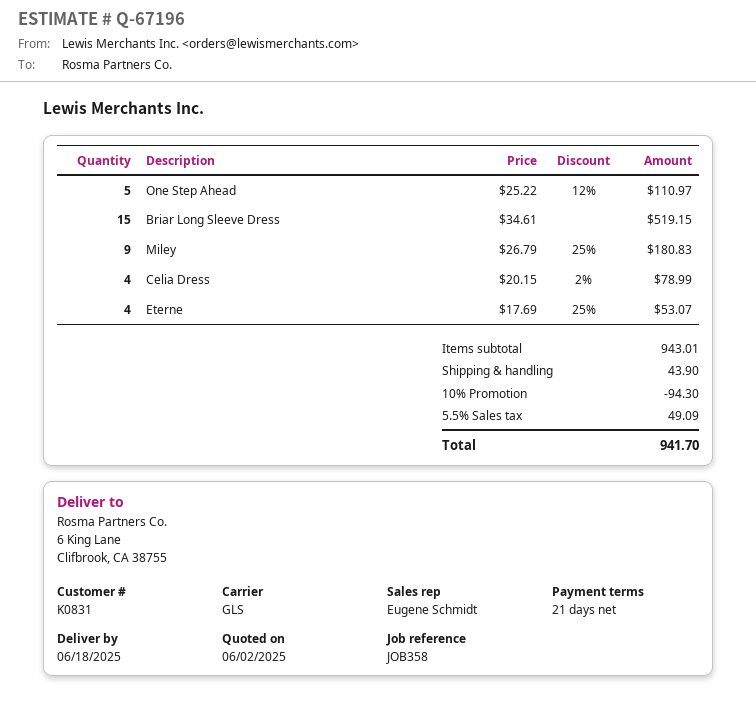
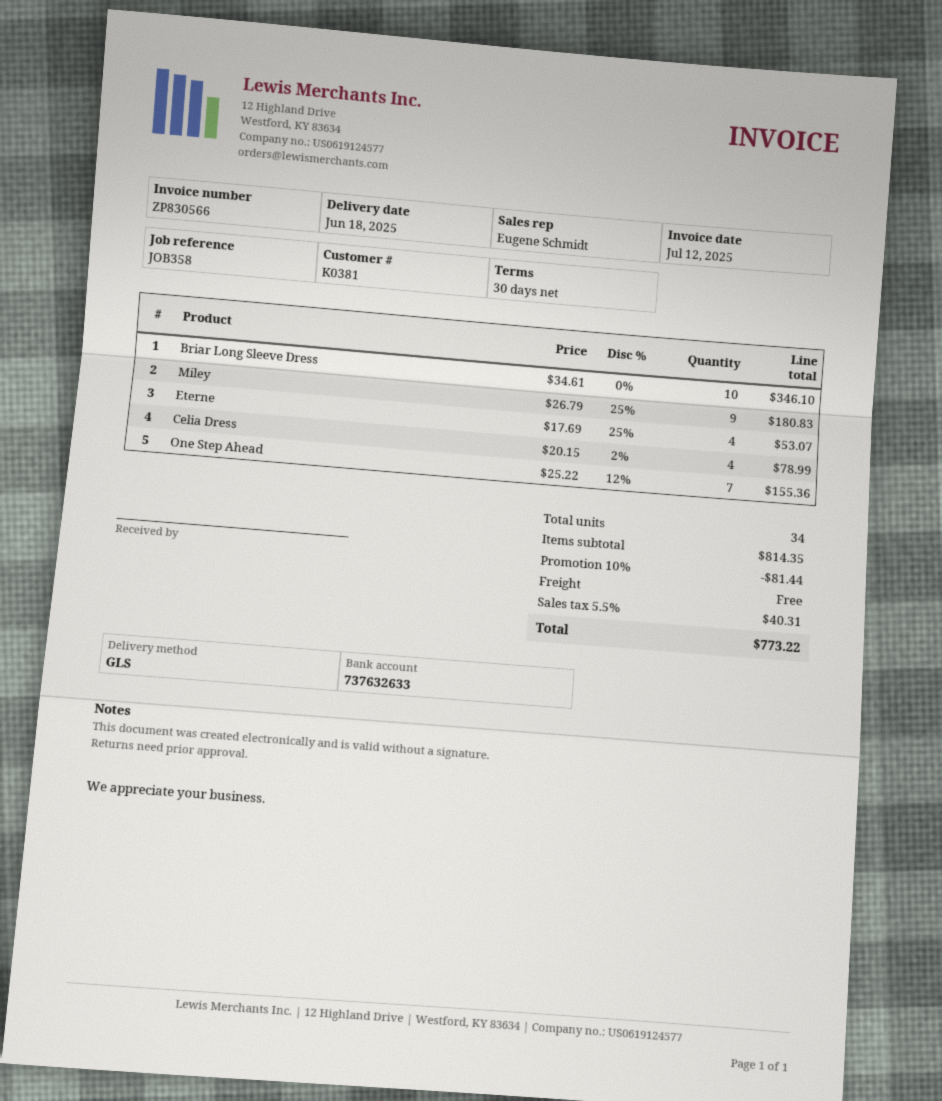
payment terms: 21 days -> 30 days
customer number: K0831 -> K0381
One Step Ahead: 5 x 25.22 - 12% = 110.97 -> 7 x 25.22 - 12% = 155.36
Briar Long Sleeve Dress: 15 x 34.61 = 519.15 -> 10 x 34.61 = 346.10
subtotal: 943.01 -> 814.35
discount: 10% = 94.30 -> 10% = 81.44
shipping: 43.90 -> 0.00
tax: 5.5% = 49.09 -> 5.5% = 40.31
total: 941.70 -> 773.22

